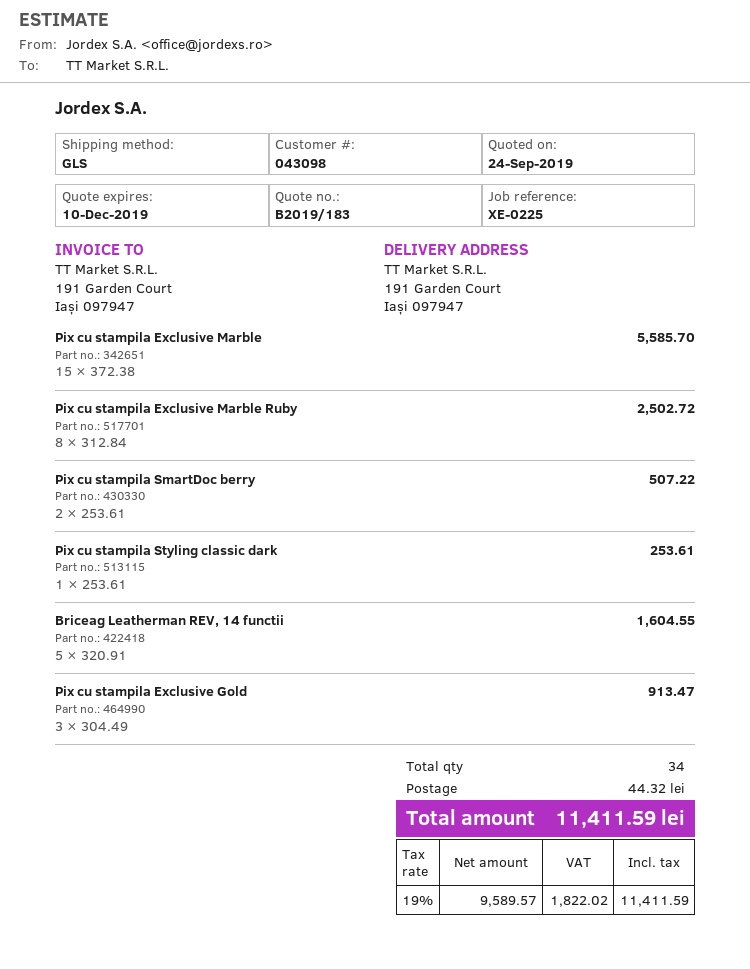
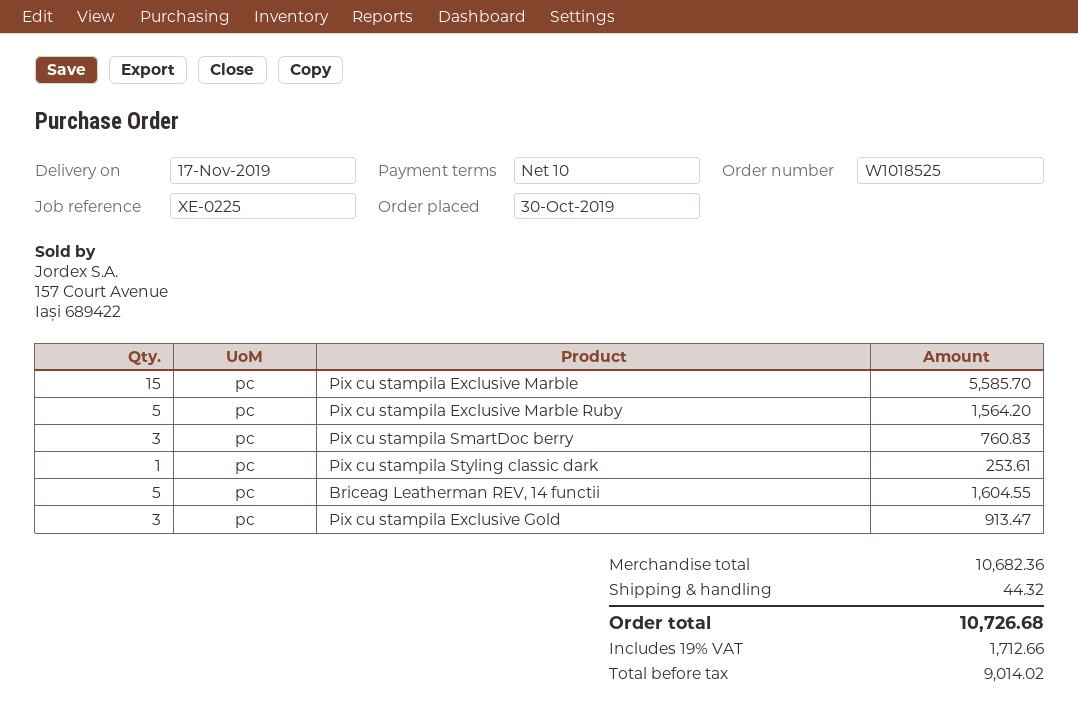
Pix cu stampila Exclusive Marble Ruby: 8 for 2502.72 -> 5 for 1564.20
Pix cu stampila SmartDoc berry: 2 for 507.22 -> 3 for 760.83
net: 9589.57 -> 9014.02
tax: 19% = 1822.02 -> 19% = 1712.66
total: 11411.59 -> 10726.68

